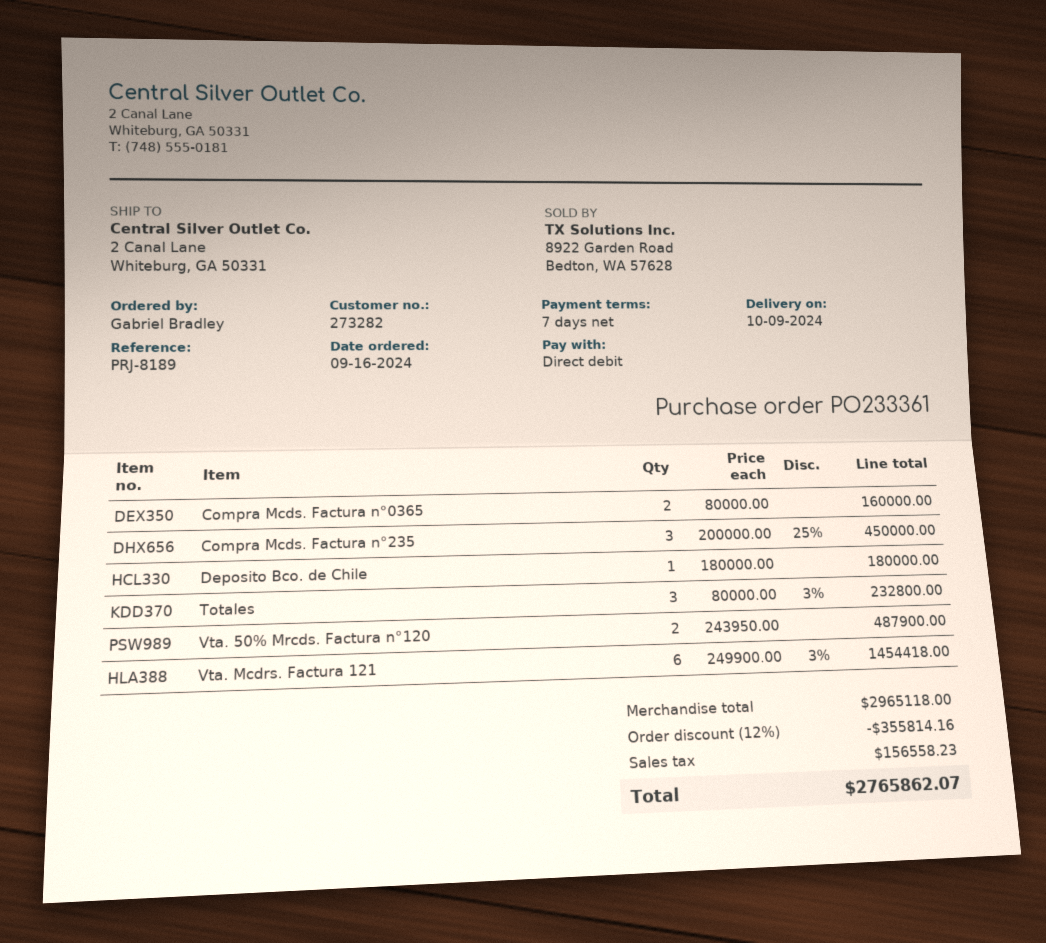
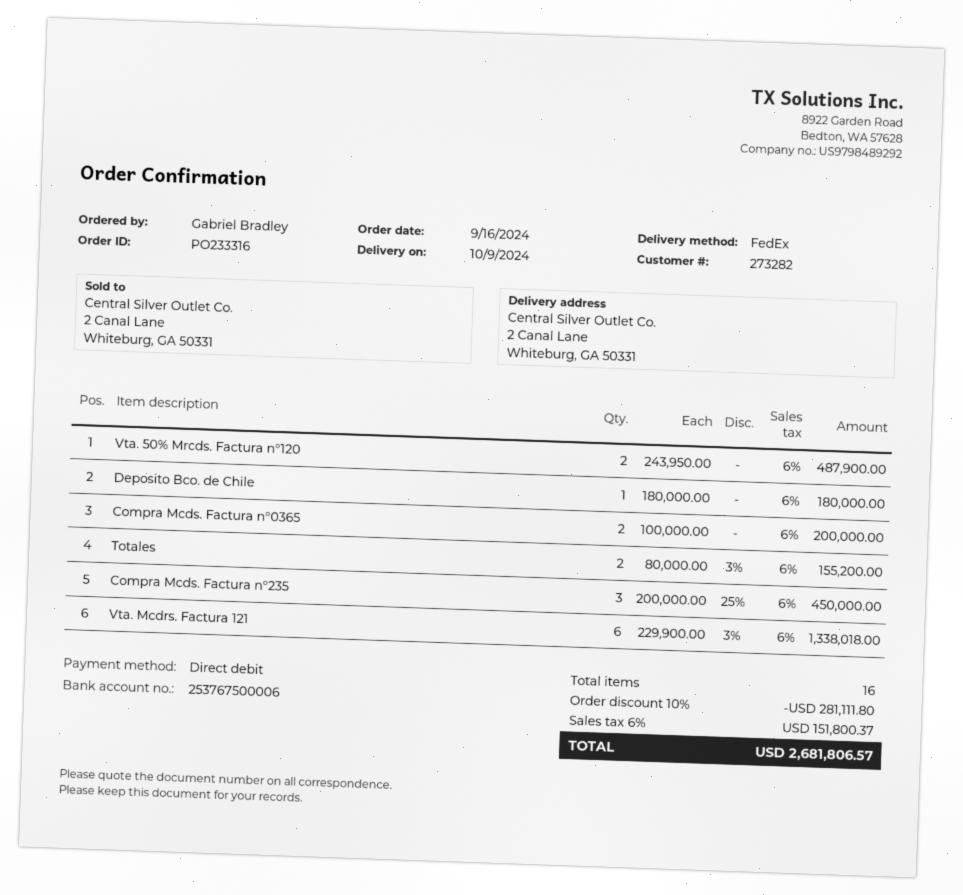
order number: PO233361 -> PO233316
Compra Mcds. Factura n°0365: 2 x 80000.00 = 160000.00 -> 2 x 100000.00 = 200000.00
Totales: 3 x 80000.00 - 3% = 232800.00 -> 2 x 80000.00 - 3% = 155200.00
Vta. Mcdrs. Factura 121: 6 x 249900.00 - 3% = 1454418.00 -> 6 x 229900.00 - 3% = 1338018.00
discount: 12% = 355814.16 -> 10% = 281111.80
tax: 156558.23 -> 151800.37
total: 2765862.07 -> 2681806.57

